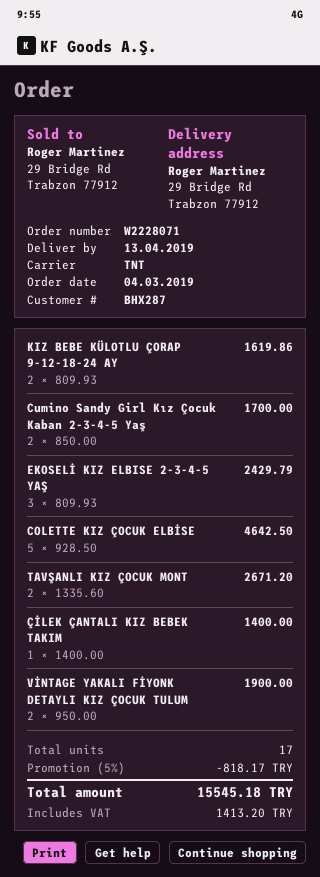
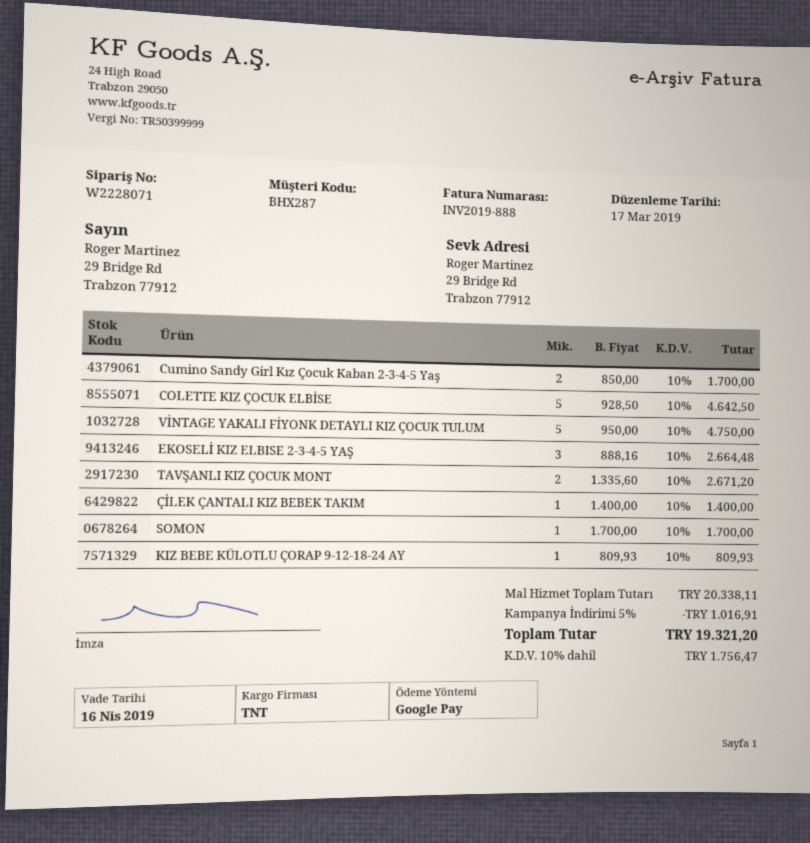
KIZ BEBE KÜLOTLU ÇORAP 9-12-18-24 AY: 2 x 809.93 = 1619.86 -> 1 x 809.93 = 809.93
EKOSELİ KIZ ELBISE 2-3-4-5 YAŞ: 3 x 809.93 = 2429.79 -> 3 x 888.16 = 2664.48
VİNTAGE YAKALI FİYONK DETAYLI KIZ ÇOCUK TULUM: 2 x 950.00 = 1900.00 -> 5 x 950.00 = 4750.00
SOMON: none -> 1 x 1700.00 = 1700.00
discount: 5% = 818.17 -> 5% = 1016.91
tax: 1413.20 -> 1756.47
total: 15545.18 -> 19321.20

